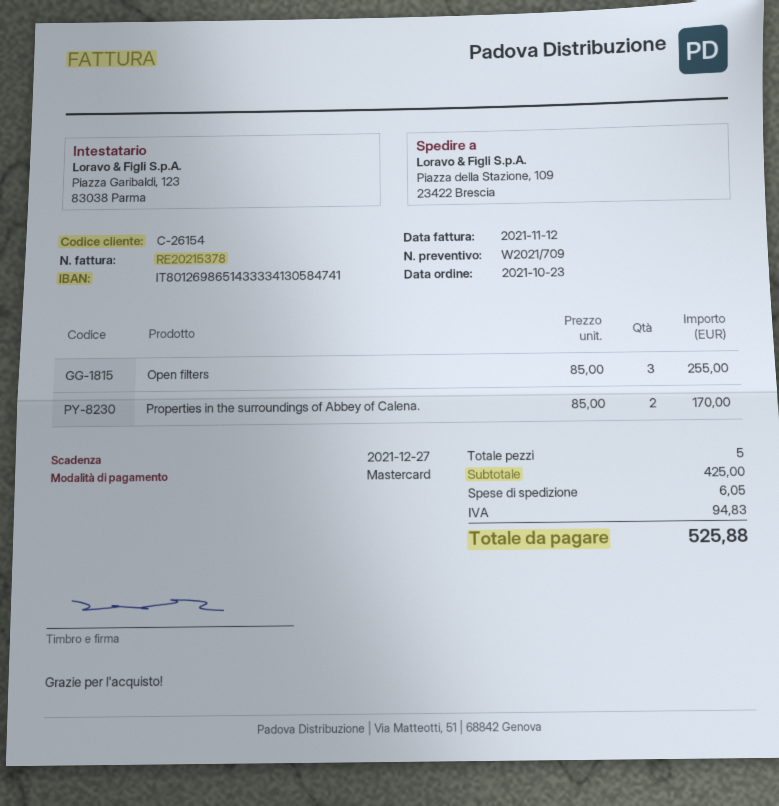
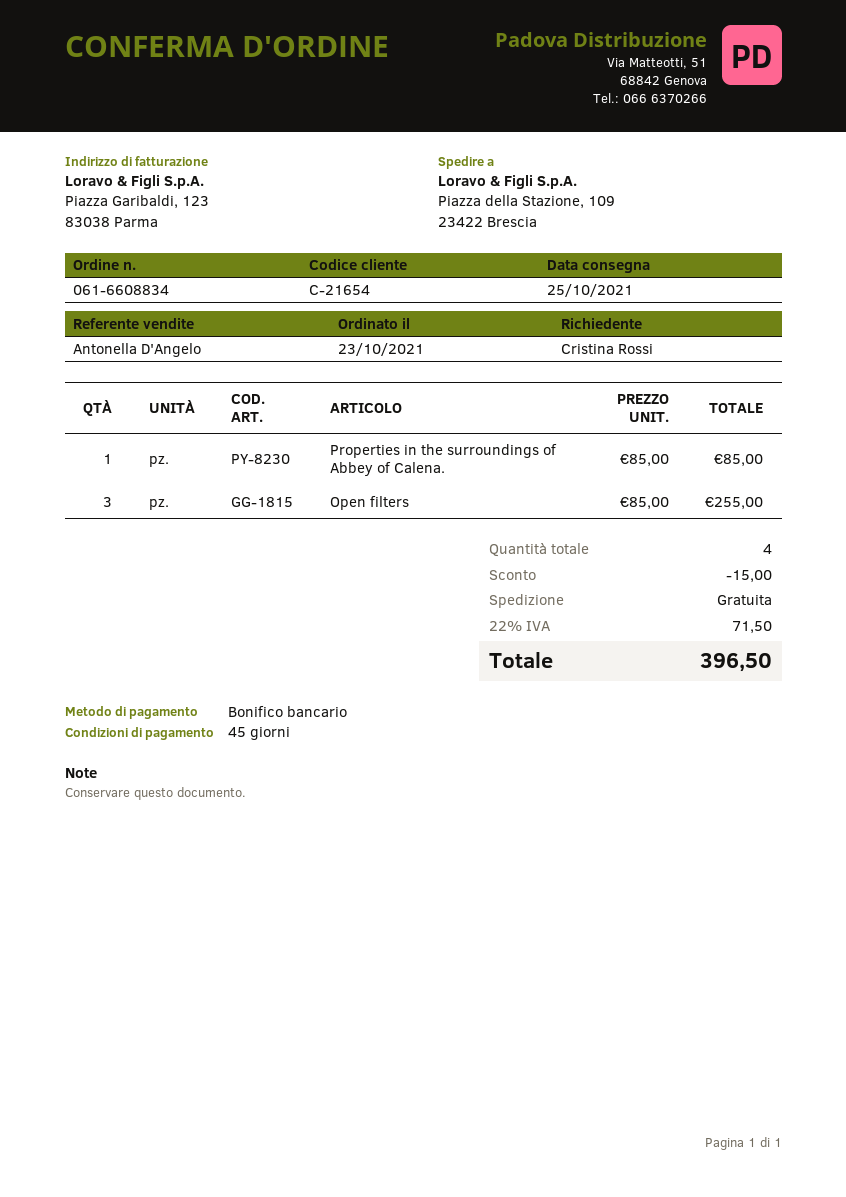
customer number: C-26154 -> C-21654
payment method: Mastercard -> bank transfer
Properties in the surroundings of Abbey of Calena.: 2 x 85.00 = 170.00 -> 1 x 85.00 = 85.00
total quantity: 5 -> 4
discount: none -> 15.00
shipping: 6.05 -> 0.00
tax: 94.83 -> 71.50
total: 525.88 -> 396.50

